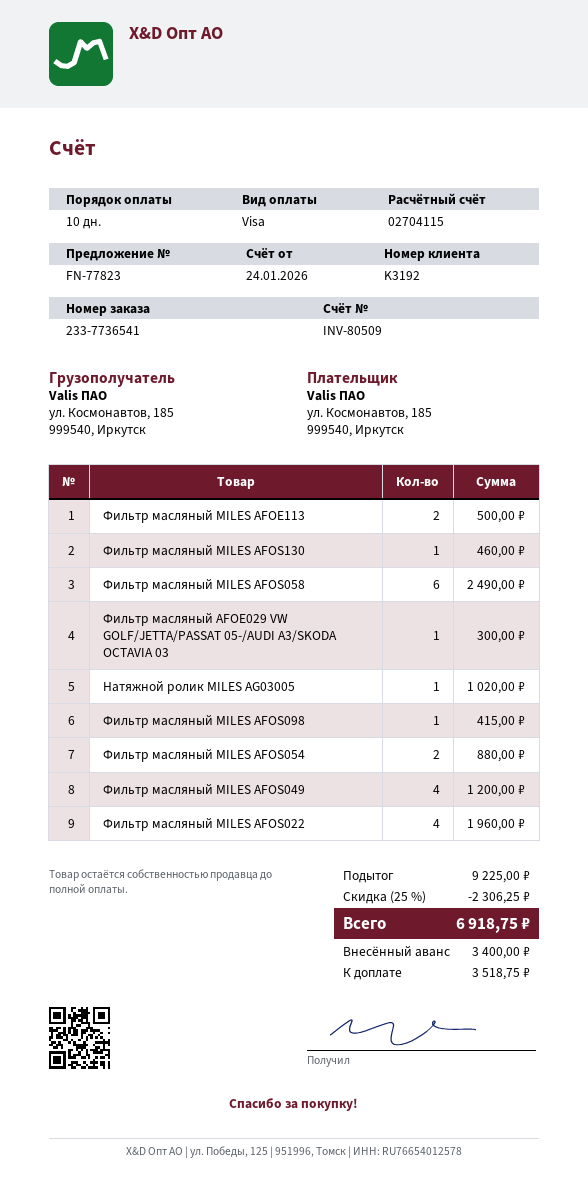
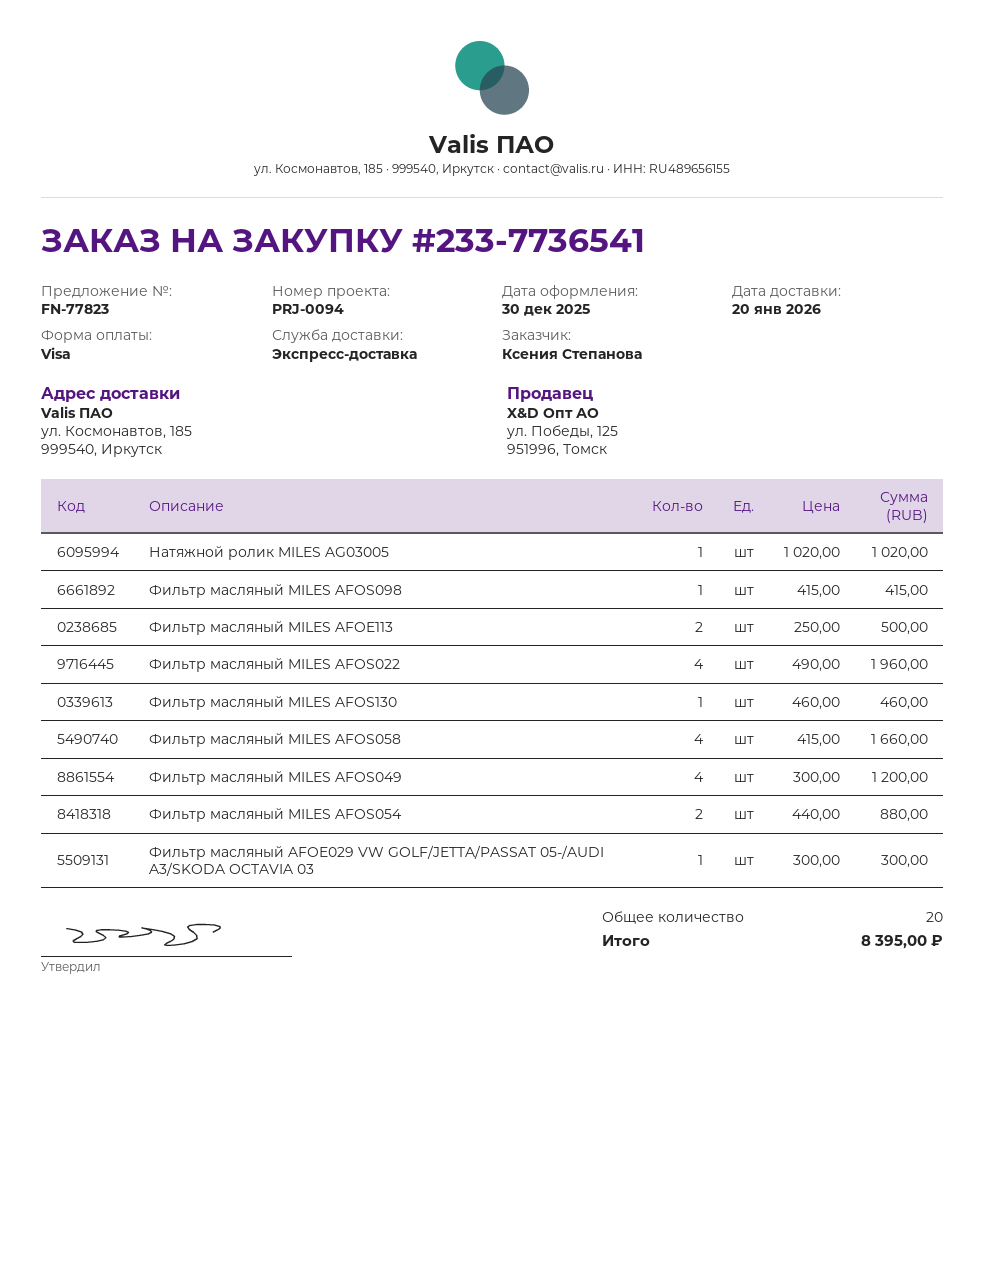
Фильтр масляный MILES AFOS058: 6 for 2490.00 -> 4 for 1660.00
discount: 25% = 2306.25 -> none
total: 6918.75 -> 8395.00

